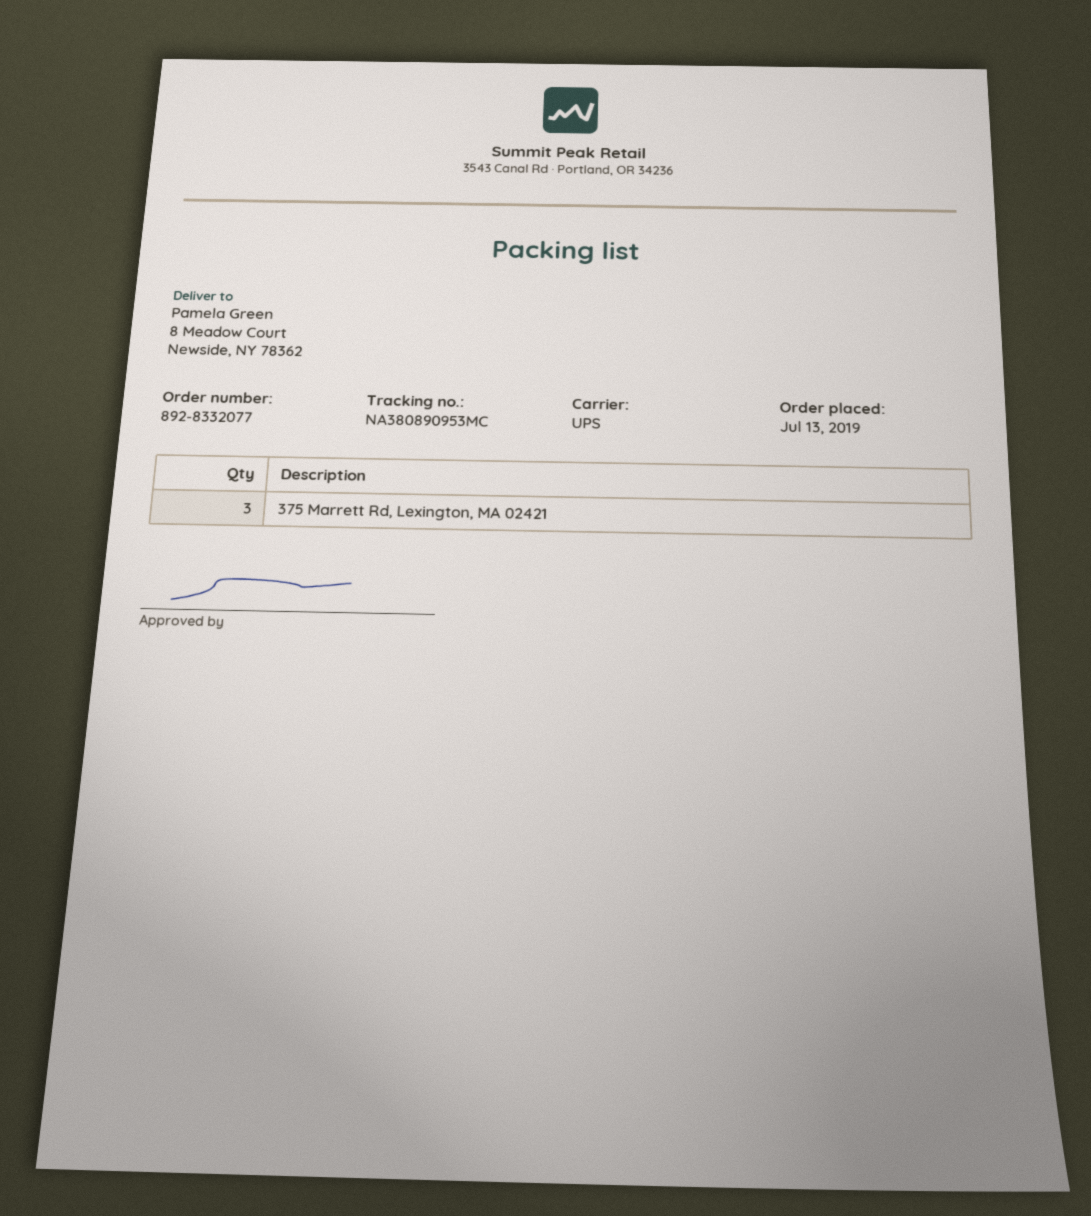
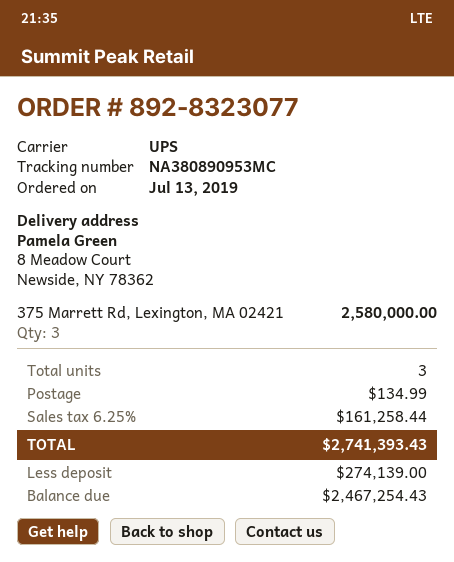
order number: 892-8332077 -> 892-8323077

